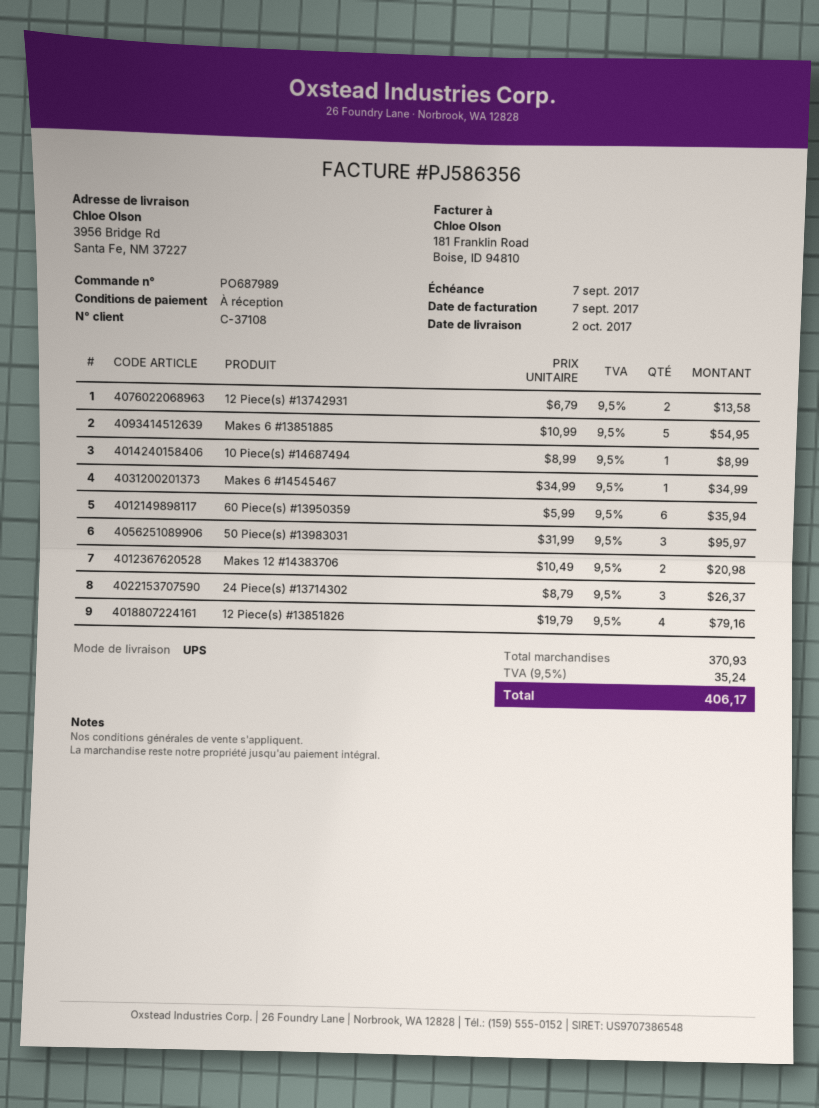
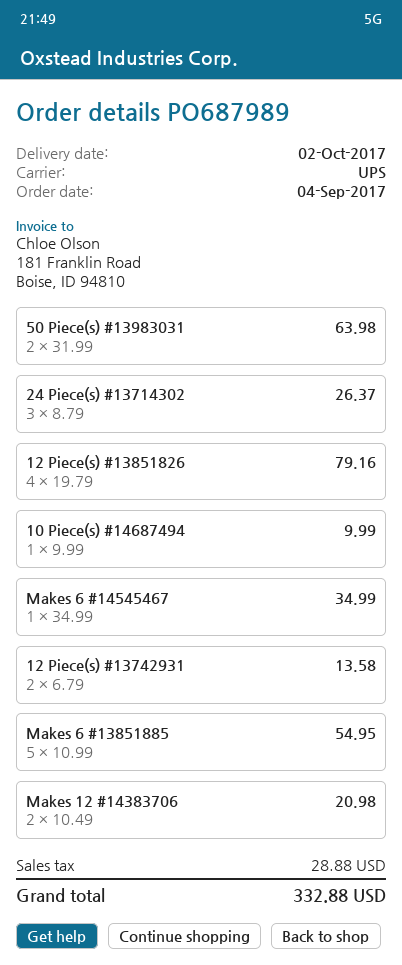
10 Piece(s) #14687494: 1 x 8.99 = 8.99 -> 1 x 9.99 = 9.99
60 Piece(s) #13950359: 6 x 5.99 = 35.94 -> none
50 Piece(s) #13983031: 3 x 31.99 = 95.97 -> 2 x 31.99 = 63.98
tax: 35.24 -> 28.88
total: 406.17 -> 332.88

